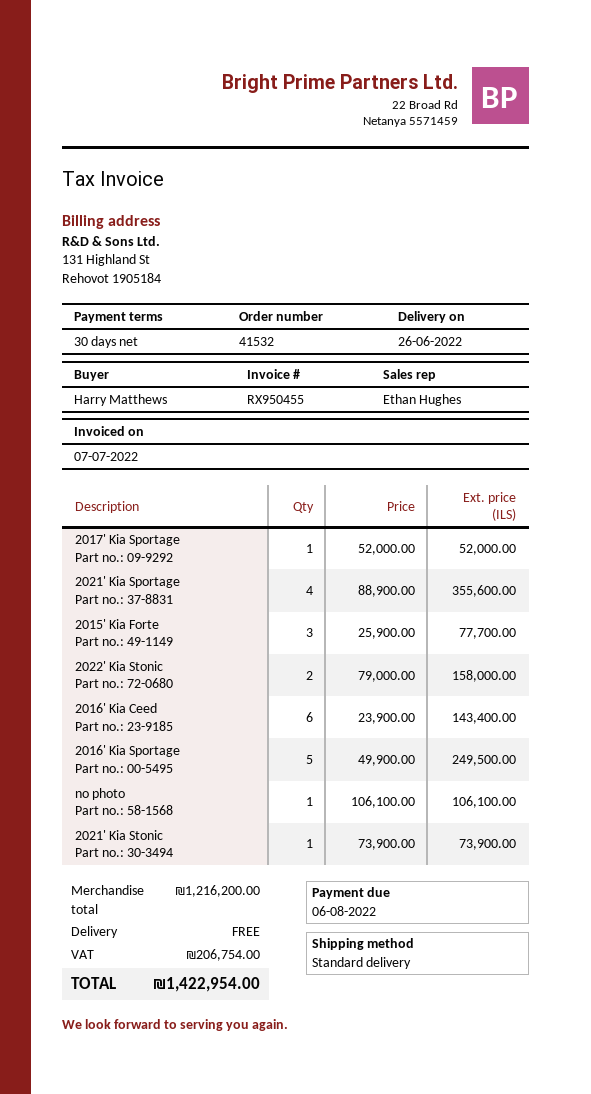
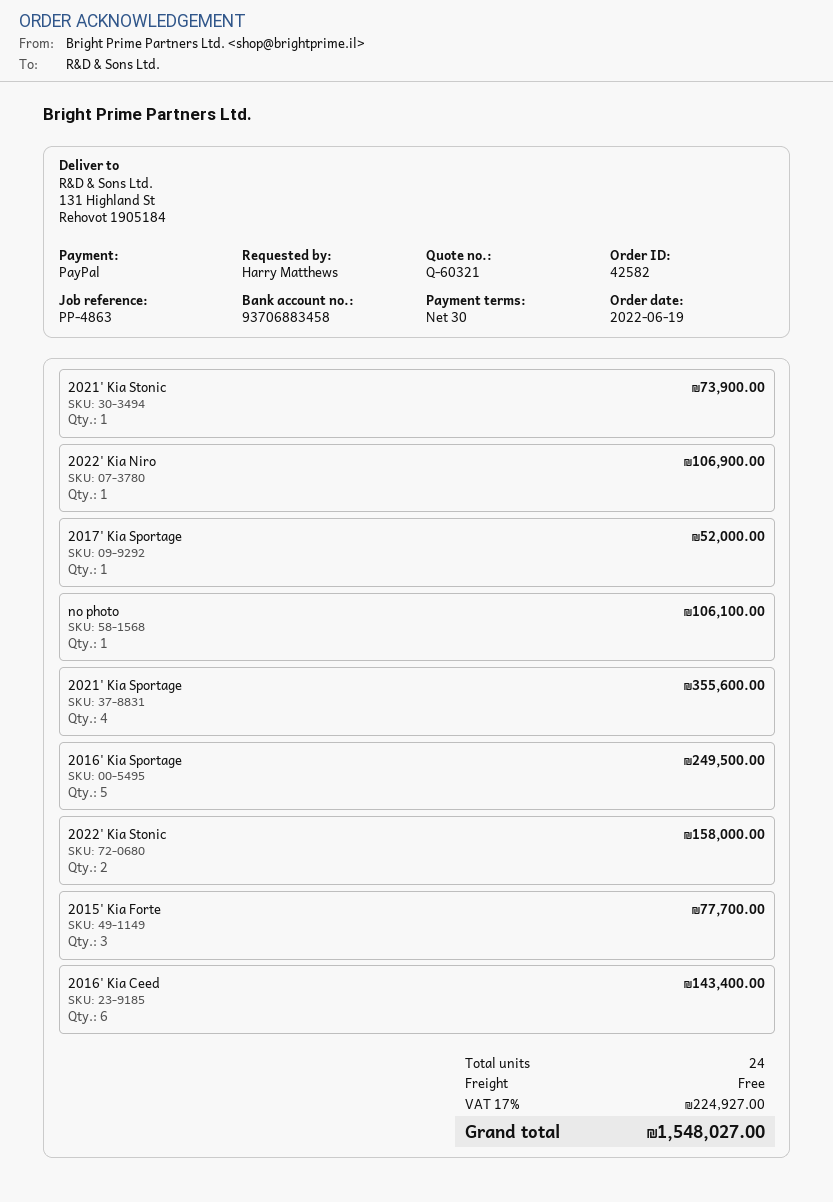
order number: 41532 -> 42582
2022' Kia Niro: none -> 1 for 106900.00
tax: 206754.00 -> 224927.00
total: 1422954.00 -> 1548027.00

